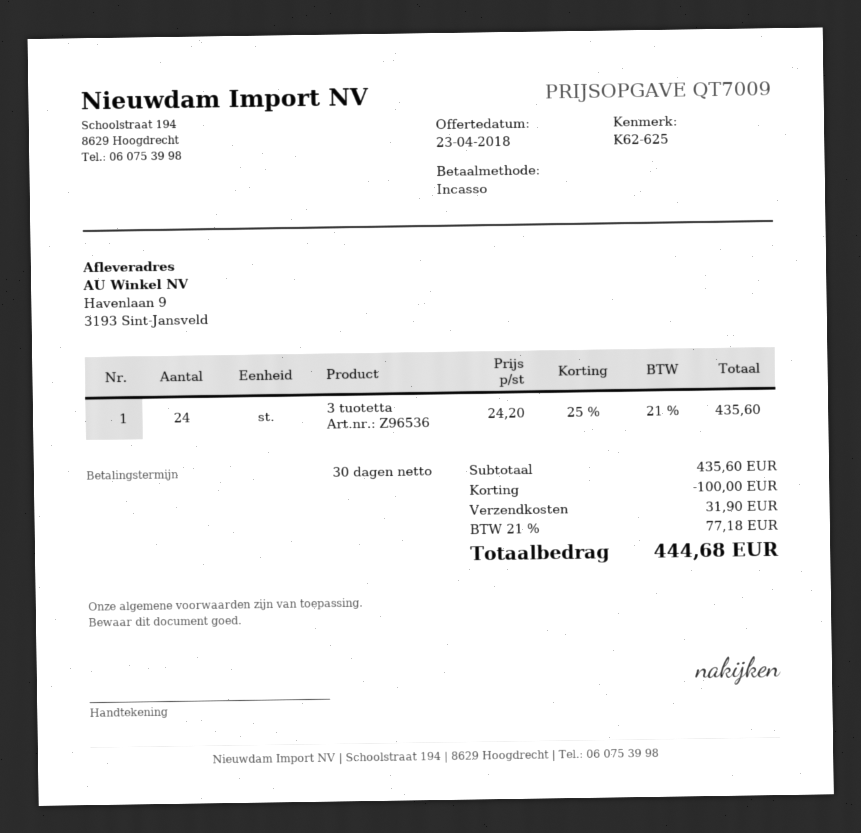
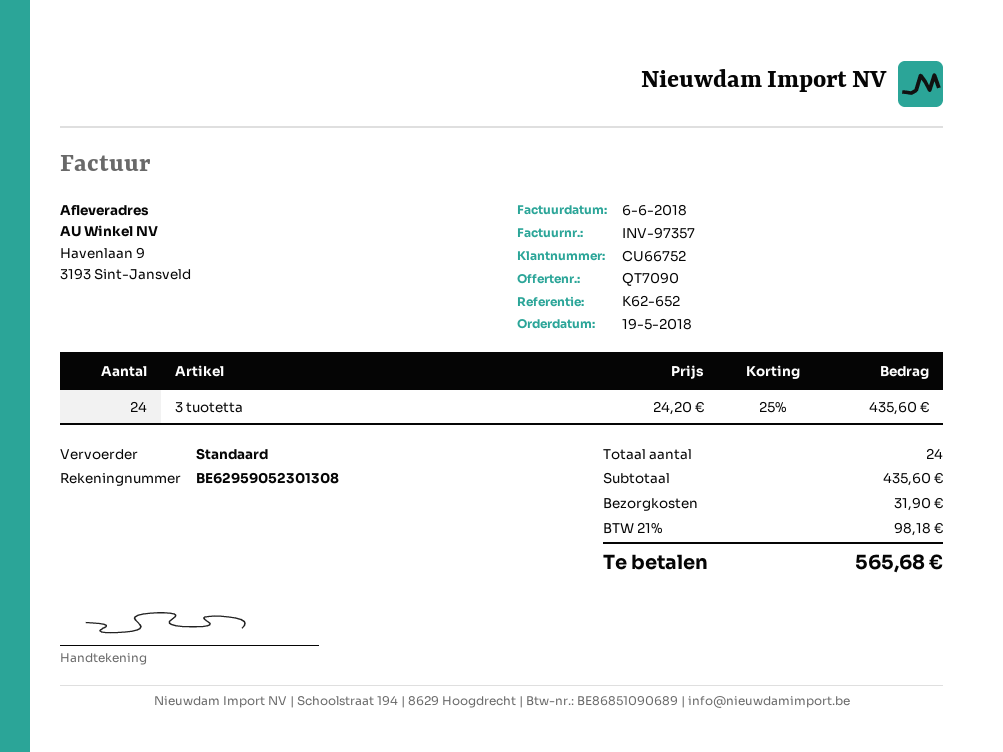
quote number: QT7009 -> QT7090
reference: K62-625 -> K62-652
discount: 100.00 -> none
tax: 21% = 77.18 -> 21% = 98.18
total: 444.68 -> 565.68

